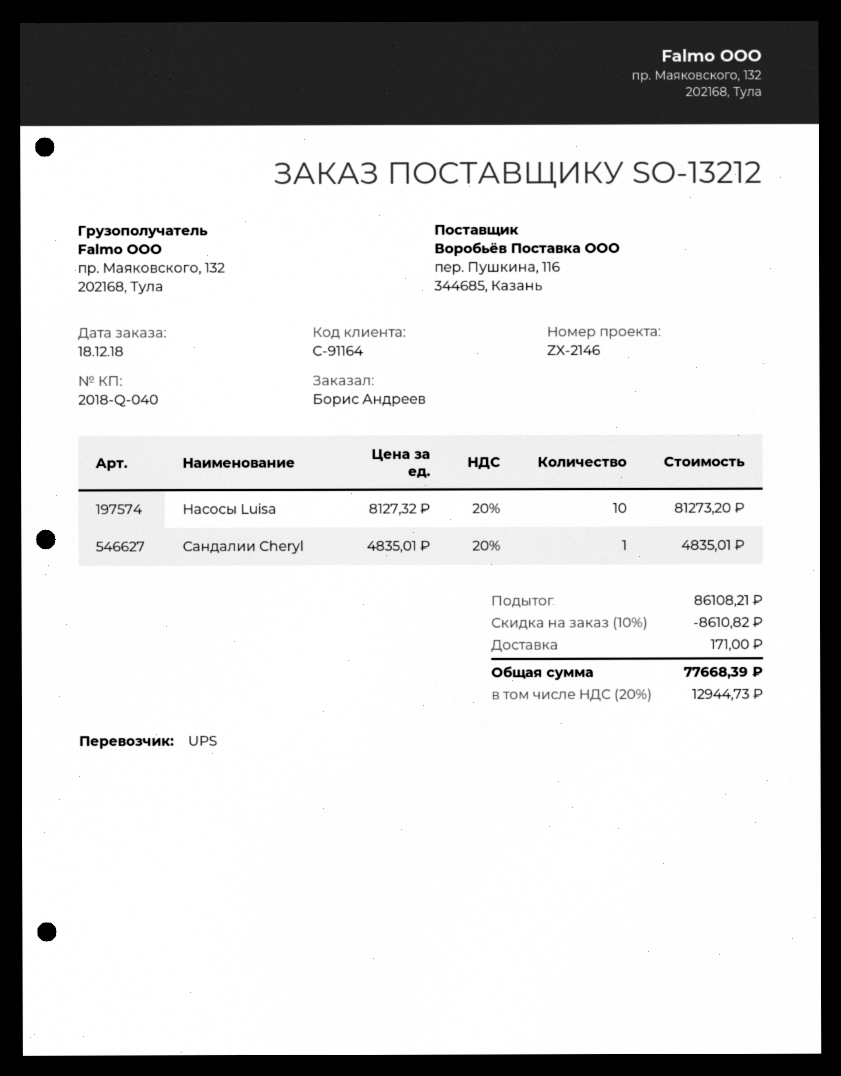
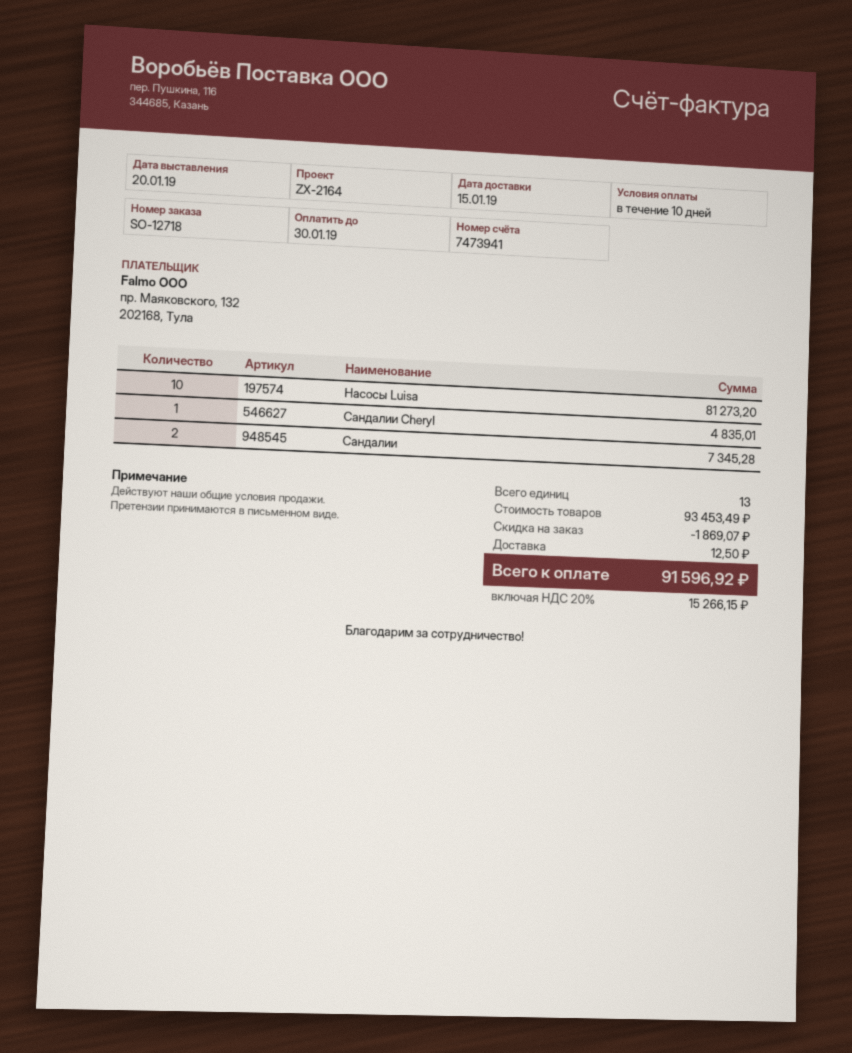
order number: SO-13212 -> SO-12718
reference: ZX-2146 -> ZX-2164
Сандалии: none -> 2 for 7345.28
subtotal: 86108.21 -> 93453.49
discount: 8610.82 -> 1869.07
shipping: 171.00 -> 12.50
tax: 20% = 12944.73 -> 20% = 15266.15
total: 77668.39 -> 91596.92

